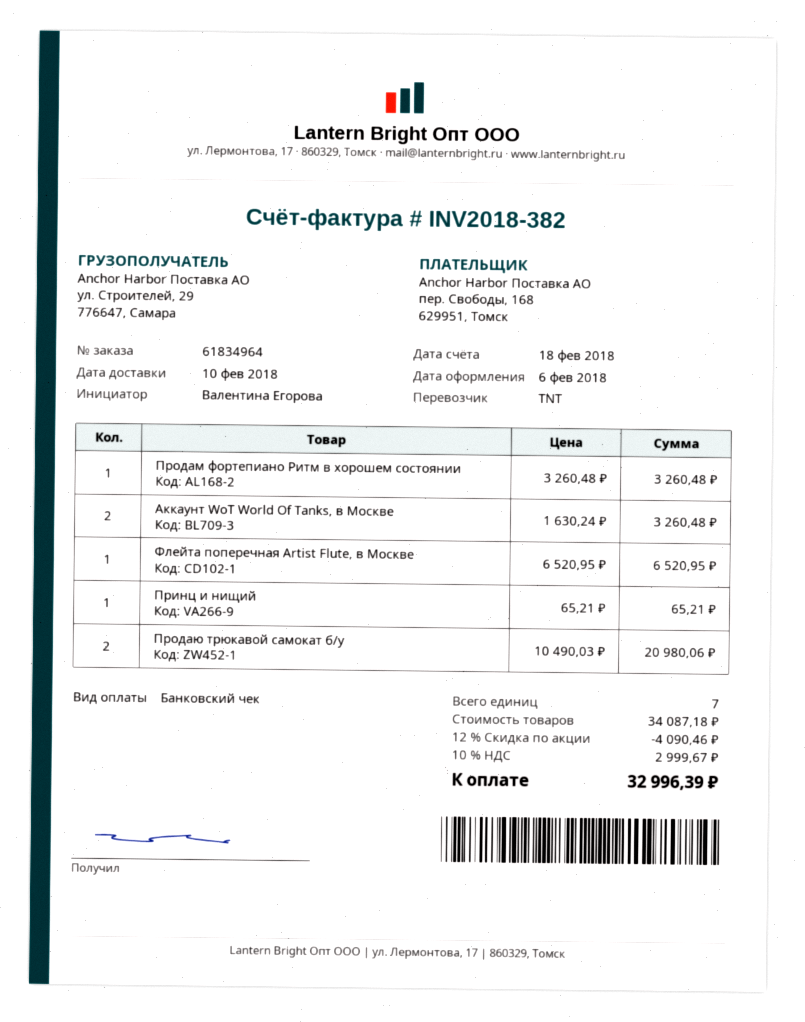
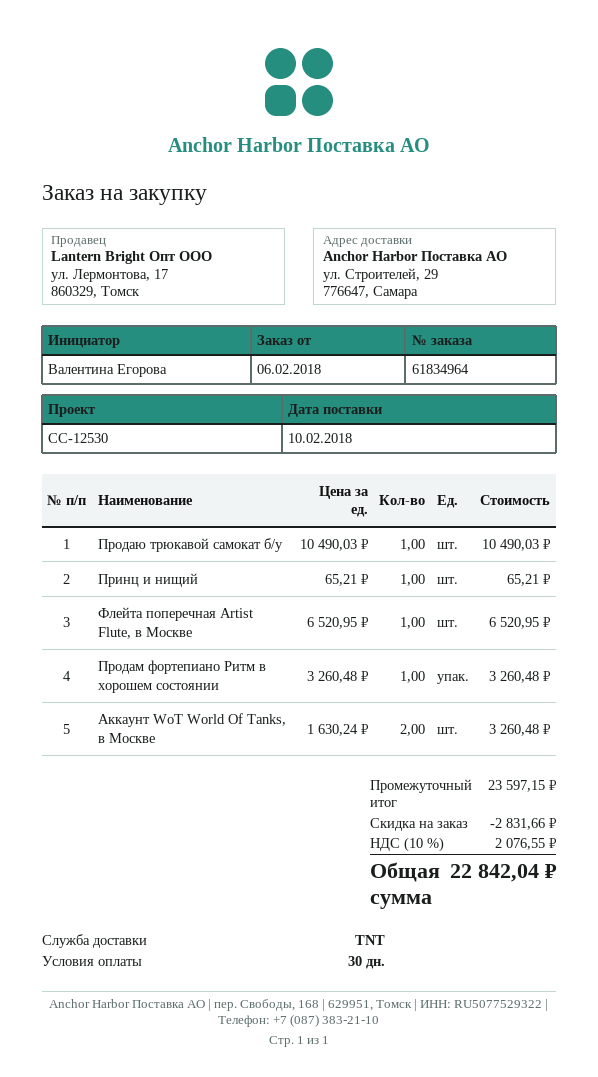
Продаю трюкавой самокат б/у: 2 x 10490.03 = 20980.06 -> 1 x 10490.03 = 10490.03
subtotal: 34087.18 -> 23597.15
discount: 4090.46 -> 2831.66
tax: 10% = 2999.67 -> 10% = 2076.55
total: 32996.39 -> 22842.04

